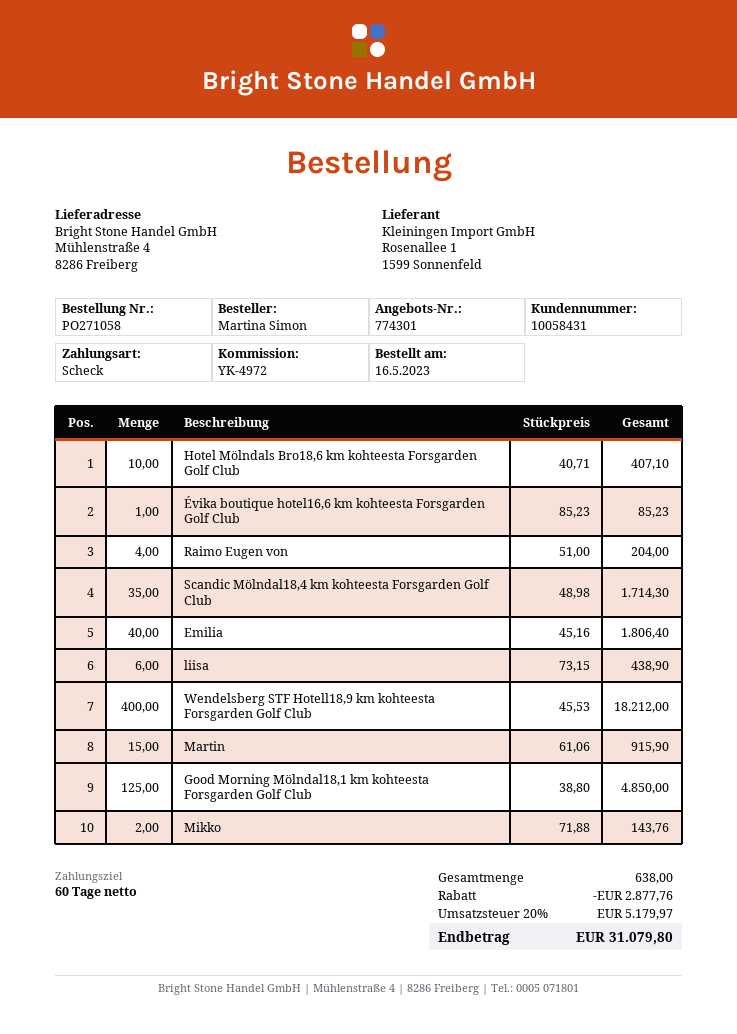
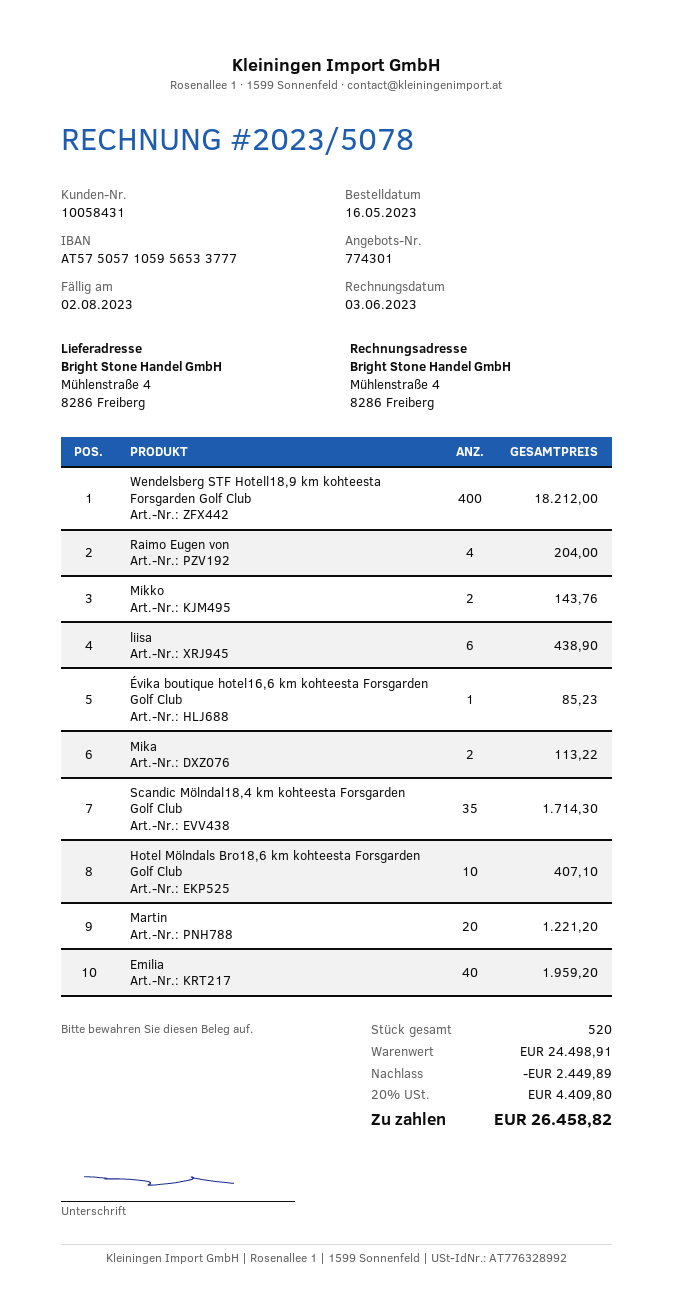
Emilia: 40 for 1806.40 -> 40 for 1959.20
Martin: 15 for 915.90 -> 20 for 1221.20
Good Morning Mölndal18,1 km kohteesta Forsgarden Golf Club: 125 for 4850.00 -> none
Mika: none -> 2 for 113.22
total quantity: 638 -> 520
discount: 2877.76 -> 2449.89
tax: 20% = 5179.97 -> 20% = 4409.80
total: 31079.80 -> 26458.82

